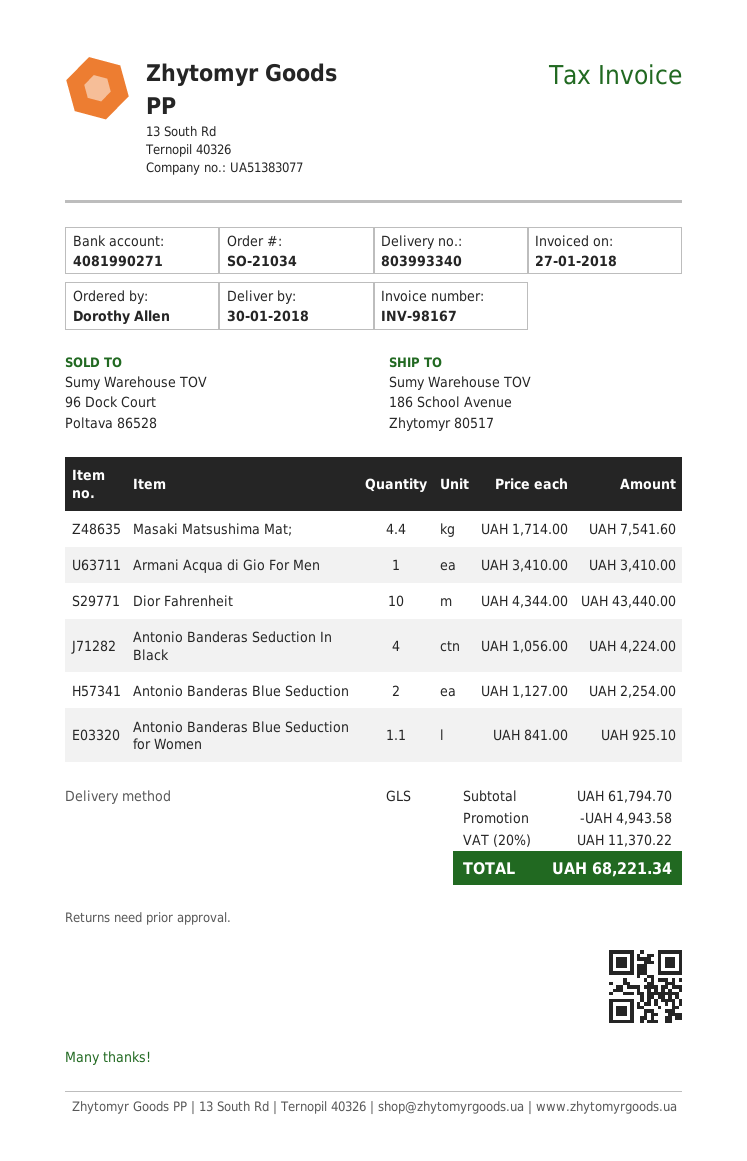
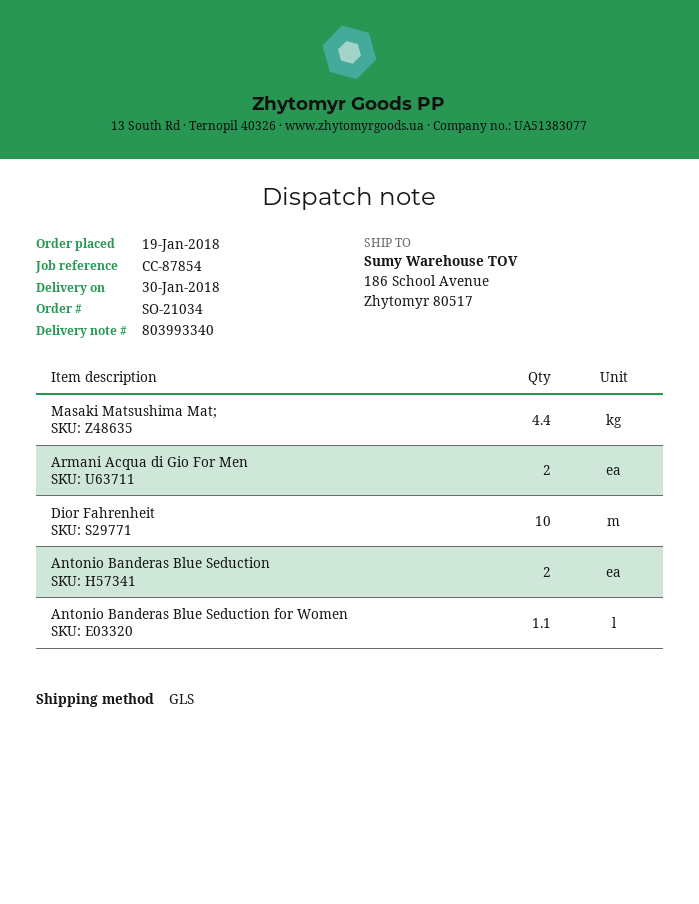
Armani Acqua di Gio For Men: 1 -> 2
Antonio Banderas Seduction In Black: 4 -> none

